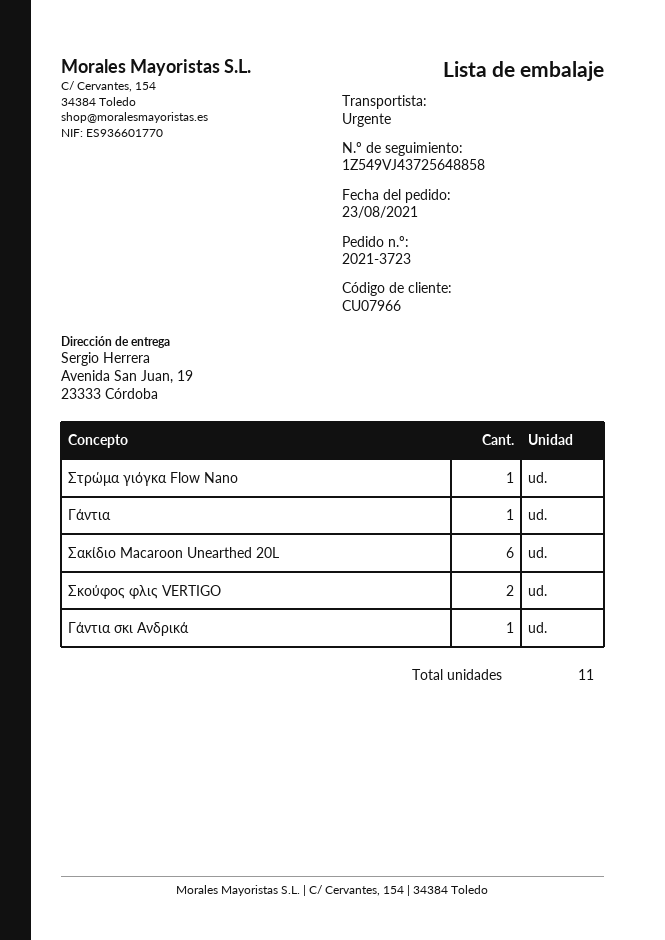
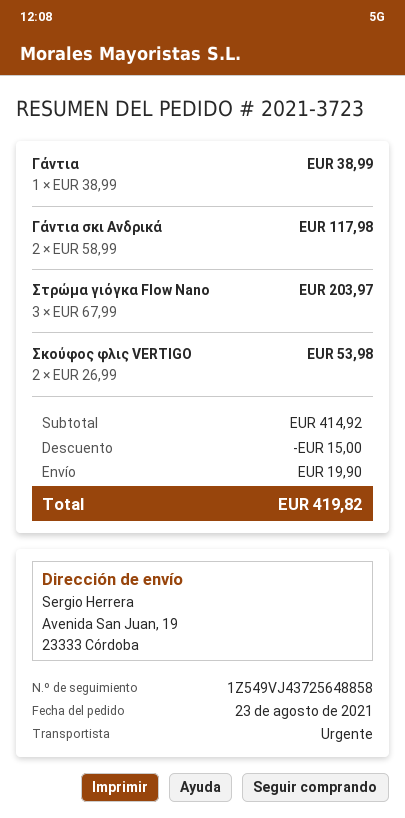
Στρώμα γιόγκα Flow Nano: 1 -> 3
Σακίδιο Macaroon Unearthed 20L: 6 -> none
Γάντια σκι Ανδρικά: 1 -> 2

